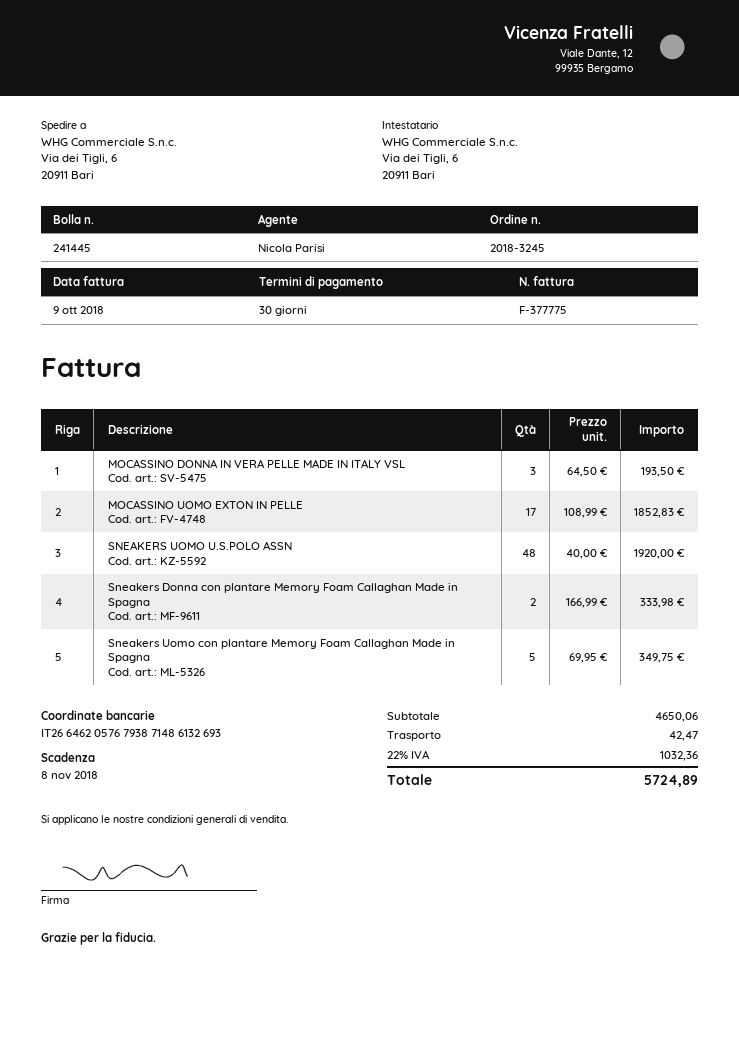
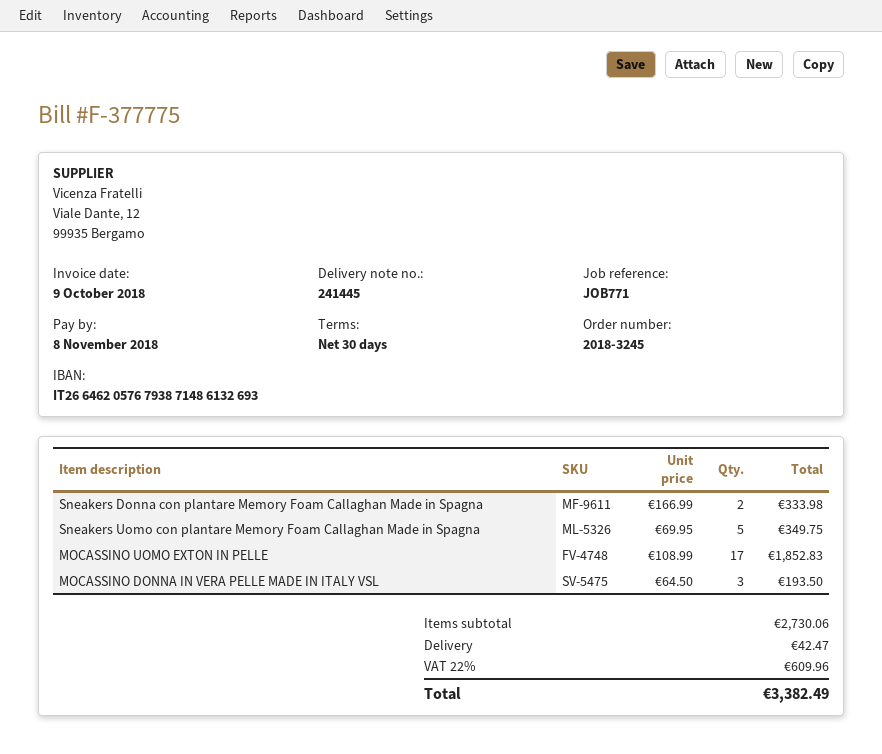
SNEAKERS UOMO U.S.POLO ASSN: 48 x 40.00 = 1920.00 -> none
subtotal: 4650.06 -> 2730.06
tax: 22% = 1032.36 -> 22% = 609.96
total: 5724.89 -> 3382.49

